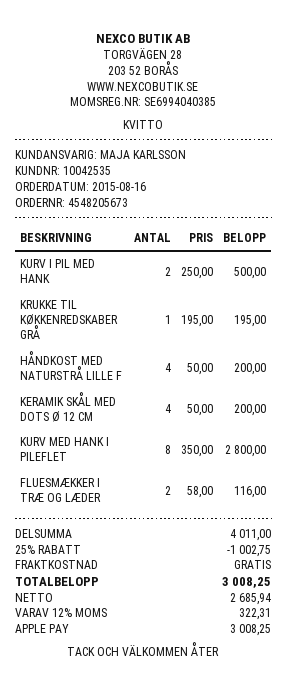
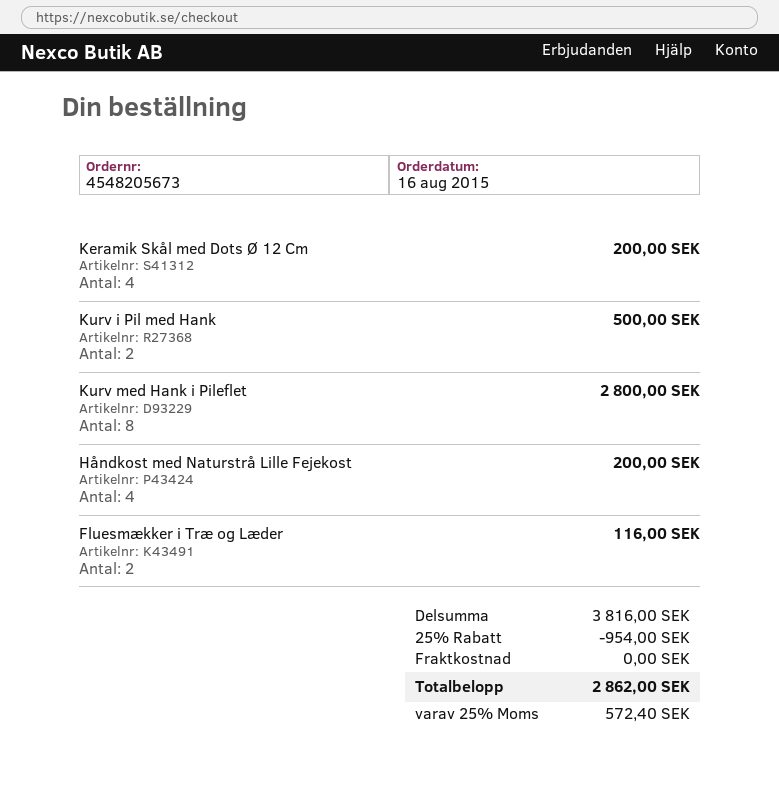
KRUKKE TIL KØKKENREDSKABER GRÅ: 1 for 195.00 -> none
subtotal: 4011.00 -> 3816.00
discount: 25% = 1002.75 -> 25% = 954.00
tax: 12% = 322.31 -> 25% = 572.40
total: 3008.25 -> 2862.00

